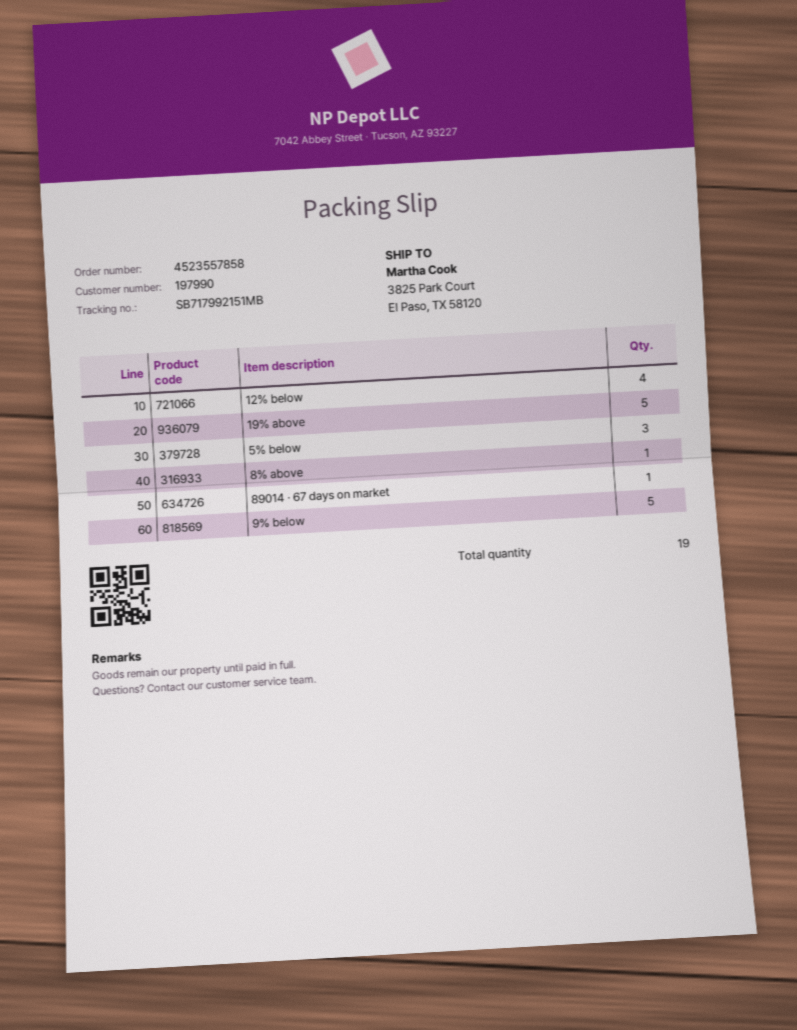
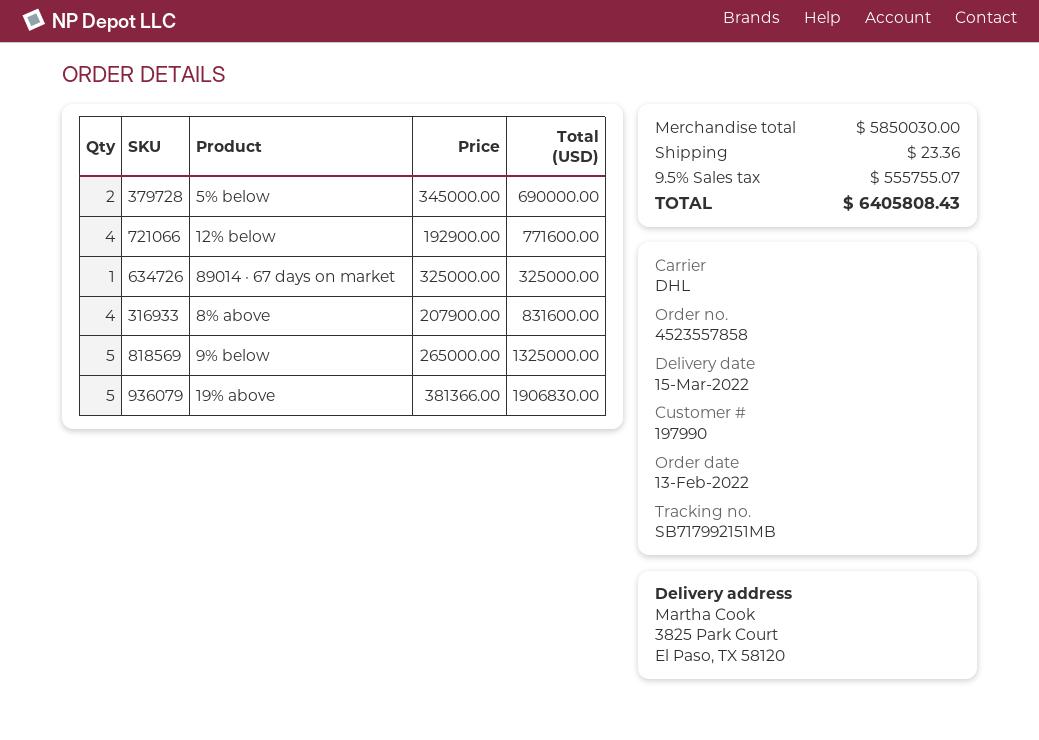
5% below: 3 -> 2
8% above: 1 -> 4

